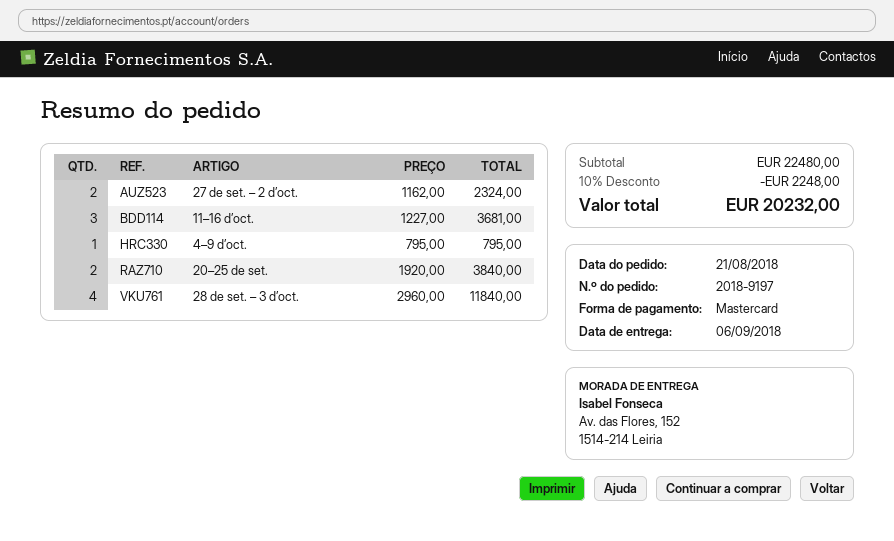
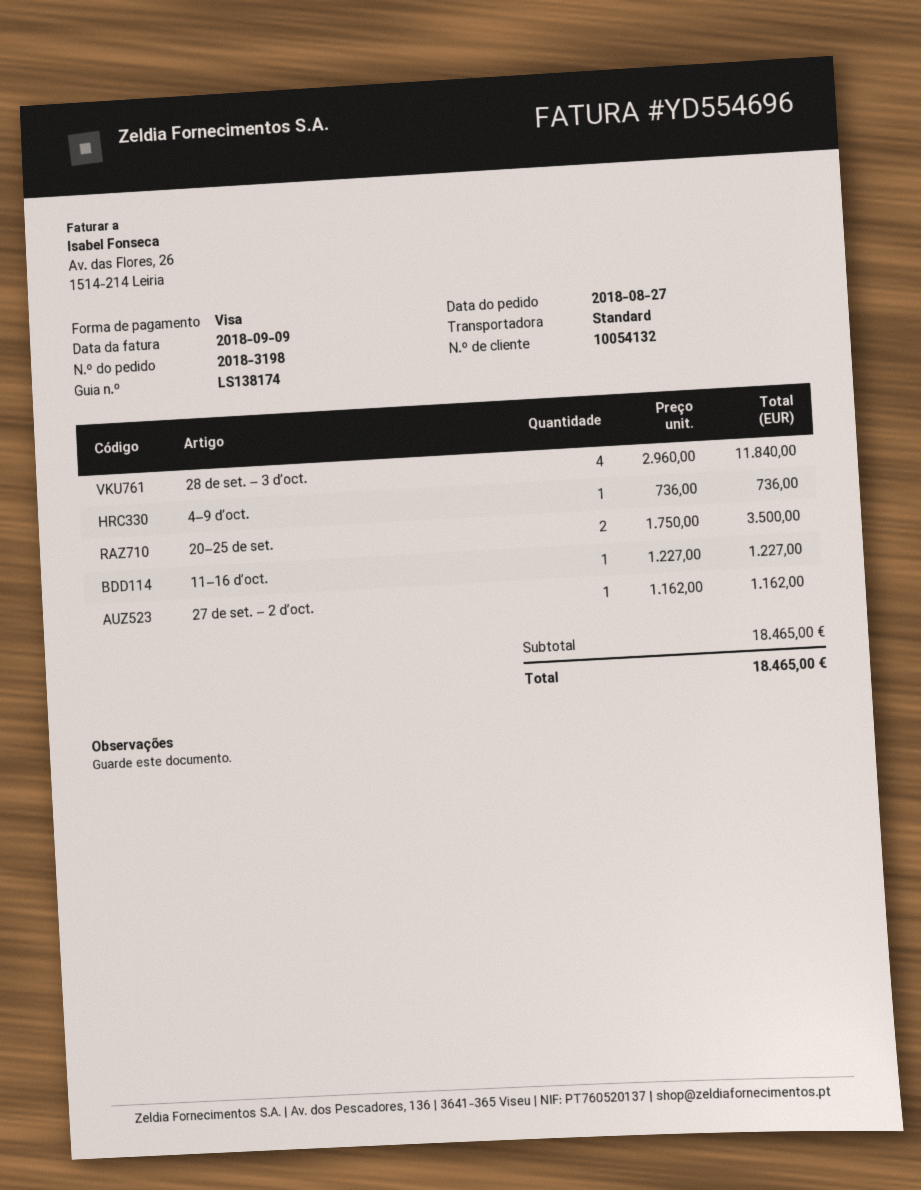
order number: 2018-9197 -> 2018-3198
order date: 2018-08-21 -> 2018-08-27
payment method: Mastercard -> Visa
27 de set. – 2 d’oct.: 2 x 1162.00 = 2324.00 -> 1 x 1162.00 = 1162.00
11–16 d’oct.: 3 x 1227.00 = 3681.00 -> 1 x 1227.00 = 1227.00
4–9 d’oct.: 1 x 795.00 = 795.00 -> 1 x 736.00 = 736.00
20–25 de set.: 2 x 1920.00 = 3840.00 -> 2 x 1750.00 = 3500.00
subtotal: 22480.00 -> 18465.00
discount: 10% = 2248.00 -> none
total: 20232.00 -> 18465.00

